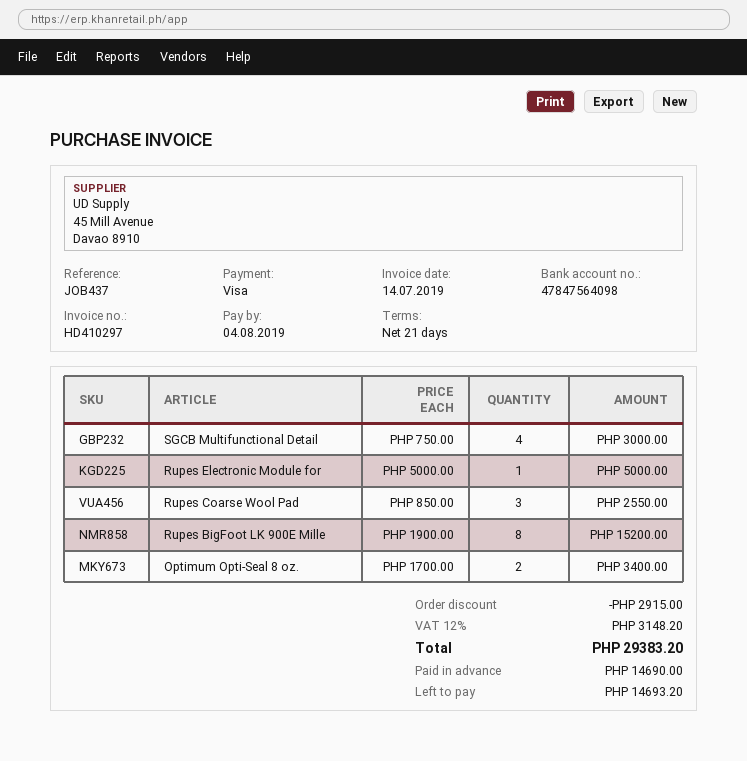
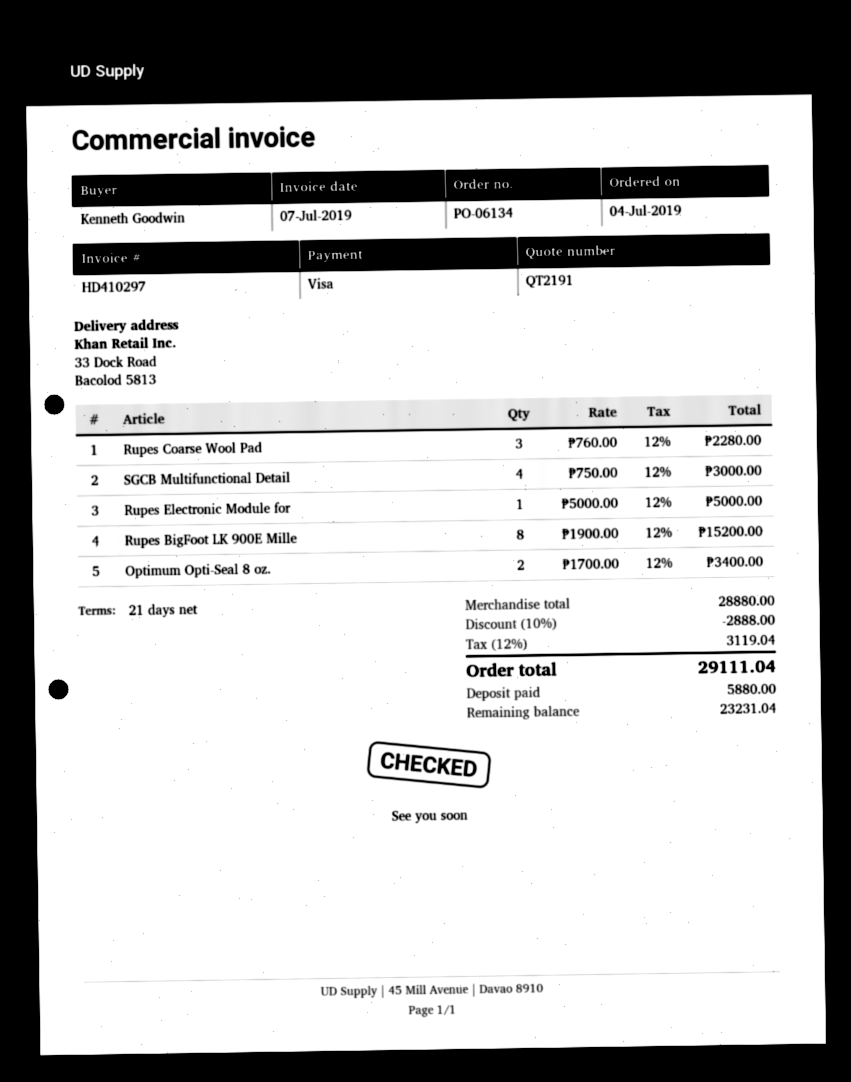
invoice date: 2019-07-14 -> 2019-07-07
Rupes Coarse Wool Pad: 3 x 850.00 = 2550.00 -> 3 x 760.00 = 2280.00
discount: 2915.00 -> 2888.00
tax: 12% = 3148.20 -> 12% = 3119.04
total: 29383.20 -> 29111.04
deposit: 14690.00 -> 5880.00
balance: 14693.20 -> 23231.04

